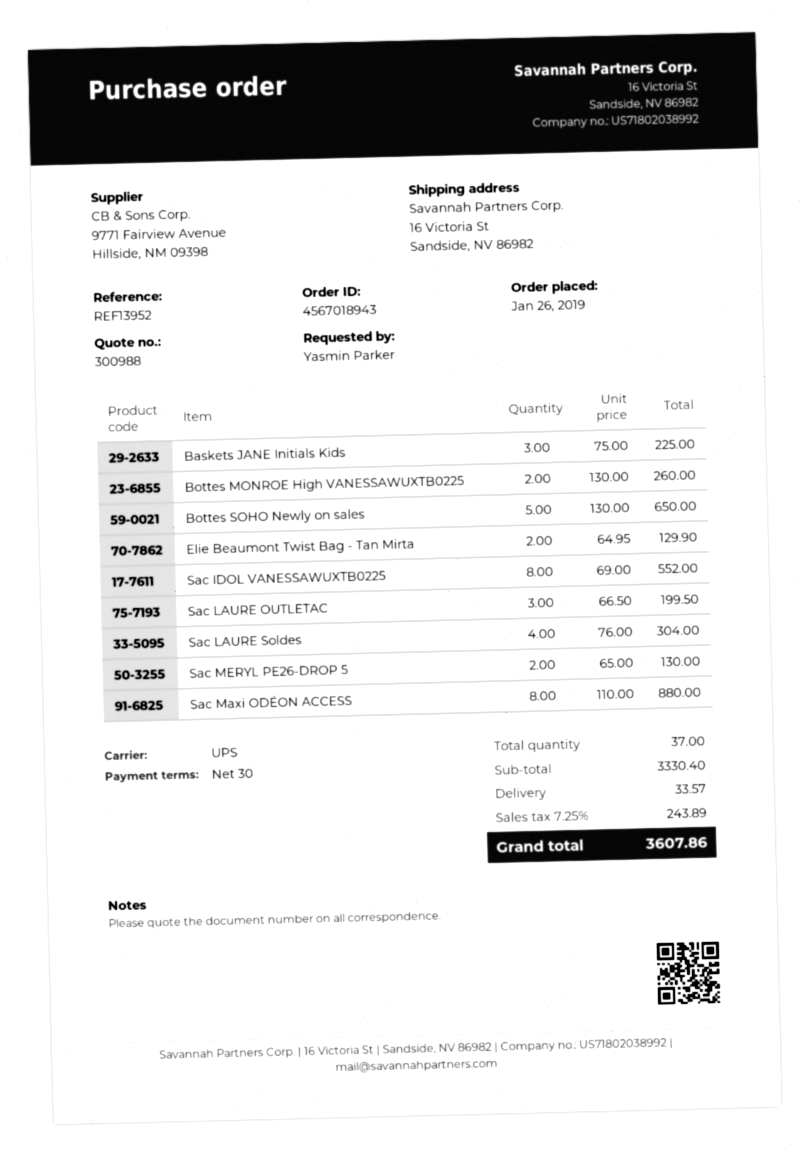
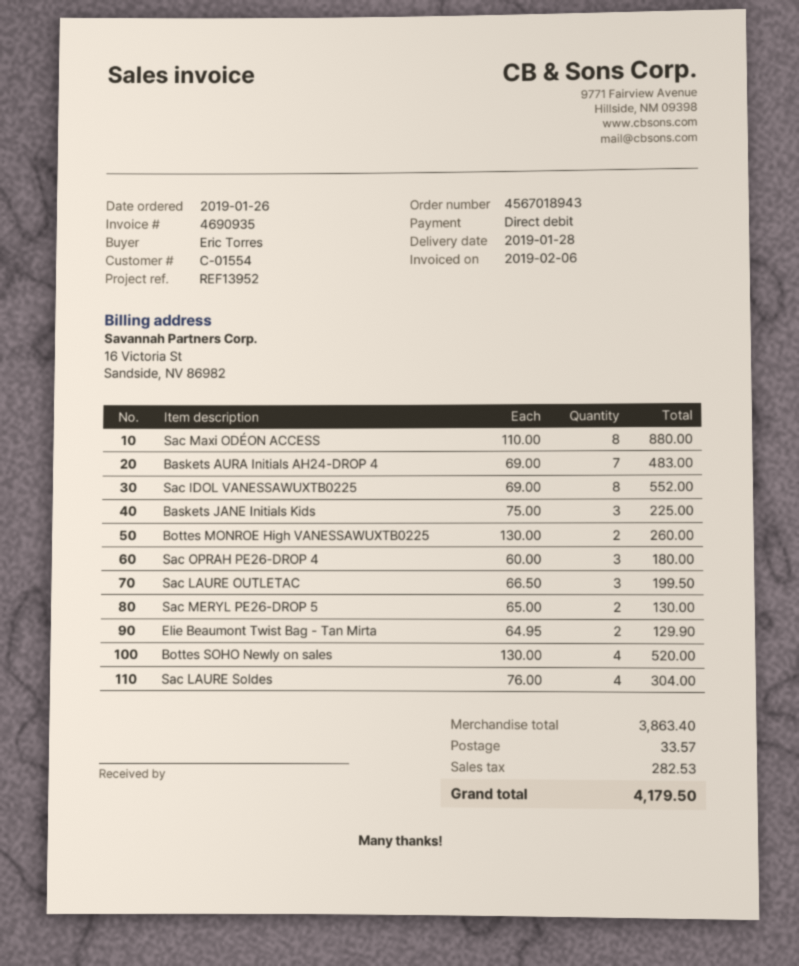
ordered by: Yasmin Parker -> Eric Torres
Bottes SOHO Newly on sales: 5 x 130.00 = 650.00 -> 4 x 130.00 = 520.00
Baskets AURA Initials AH24-DROP 4: none -> 7 x 69.00 = 483.00
Sac OPRAH PE26-DROP 4: none -> 3 x 60.00 = 180.00
subtotal: 3330.40 -> 3863.40
tax: 243.89 -> 282.53
total: 3607.86 -> 4179.50

